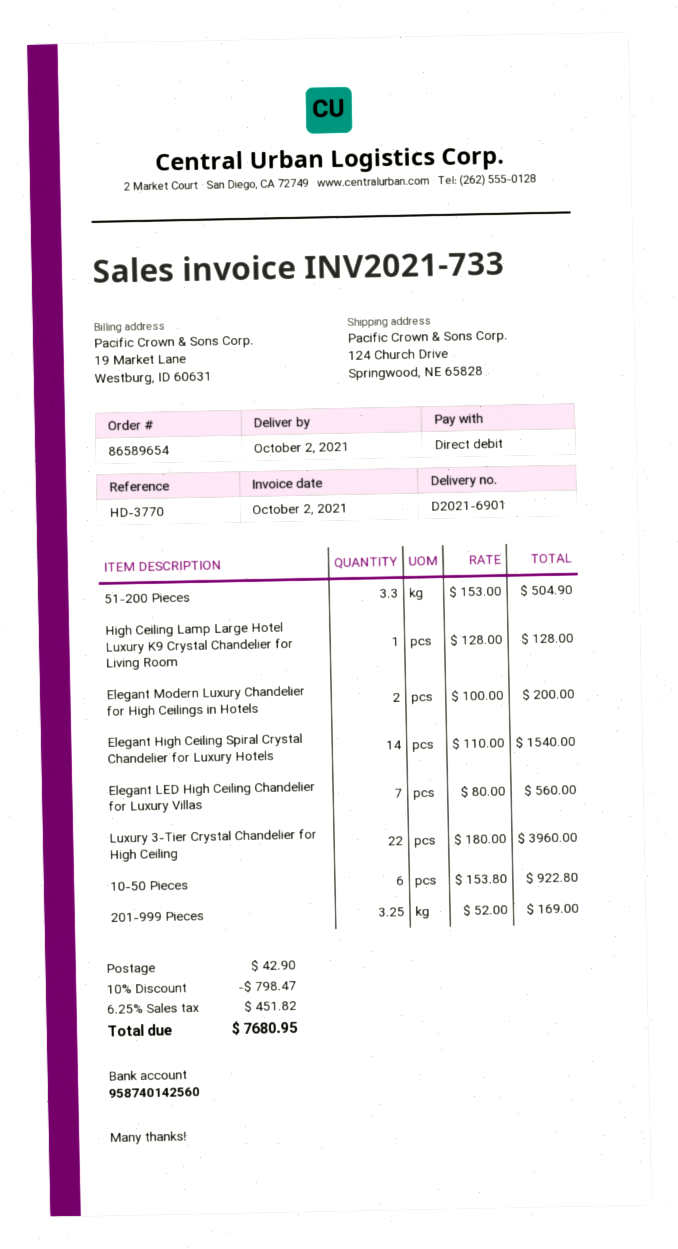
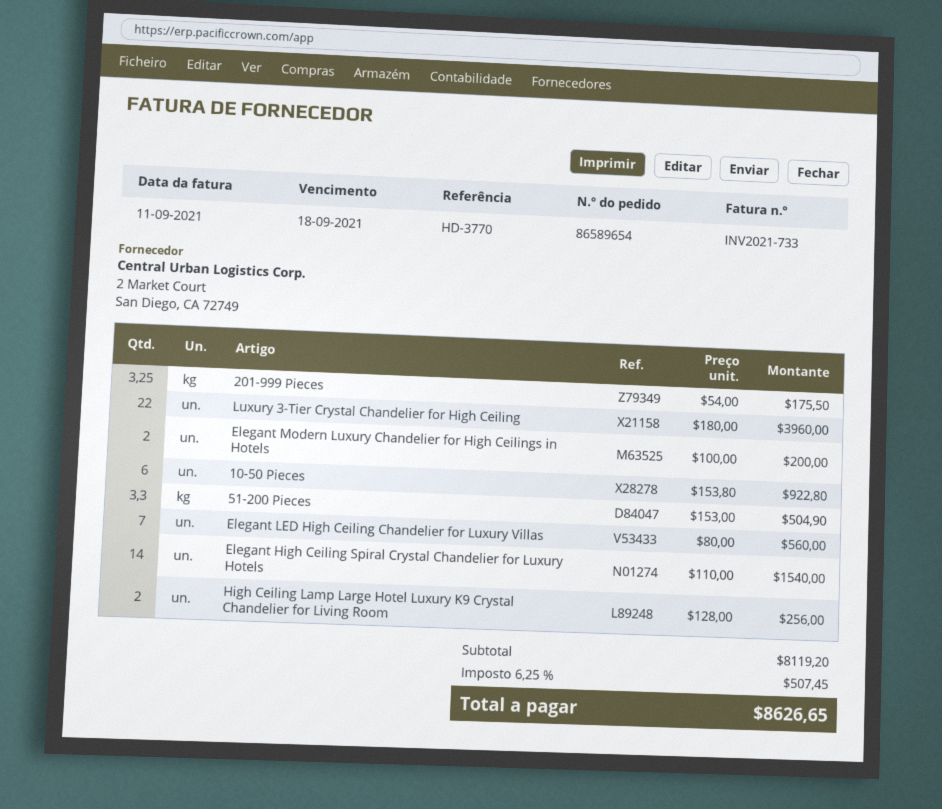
invoice date: 2021-10-02 -> 2021-09-11
High Ceiling Lamp Large Hotel Luxury K9 Crystal Chandelier for Living Room: 1 x 128.00 = 128.00 -> 2 x 128.00 = 256.00
201-999 Pieces: 3.25 x 52.00 = 169.00 -> 3.25 x 54.00 = 175.50
discount: 10% = 798.47 -> none
shipping: 42.90 -> none
tax: 6.25% = 451.82 -> 6.25% = 507.45
total: 7680.95 -> 8626.65

